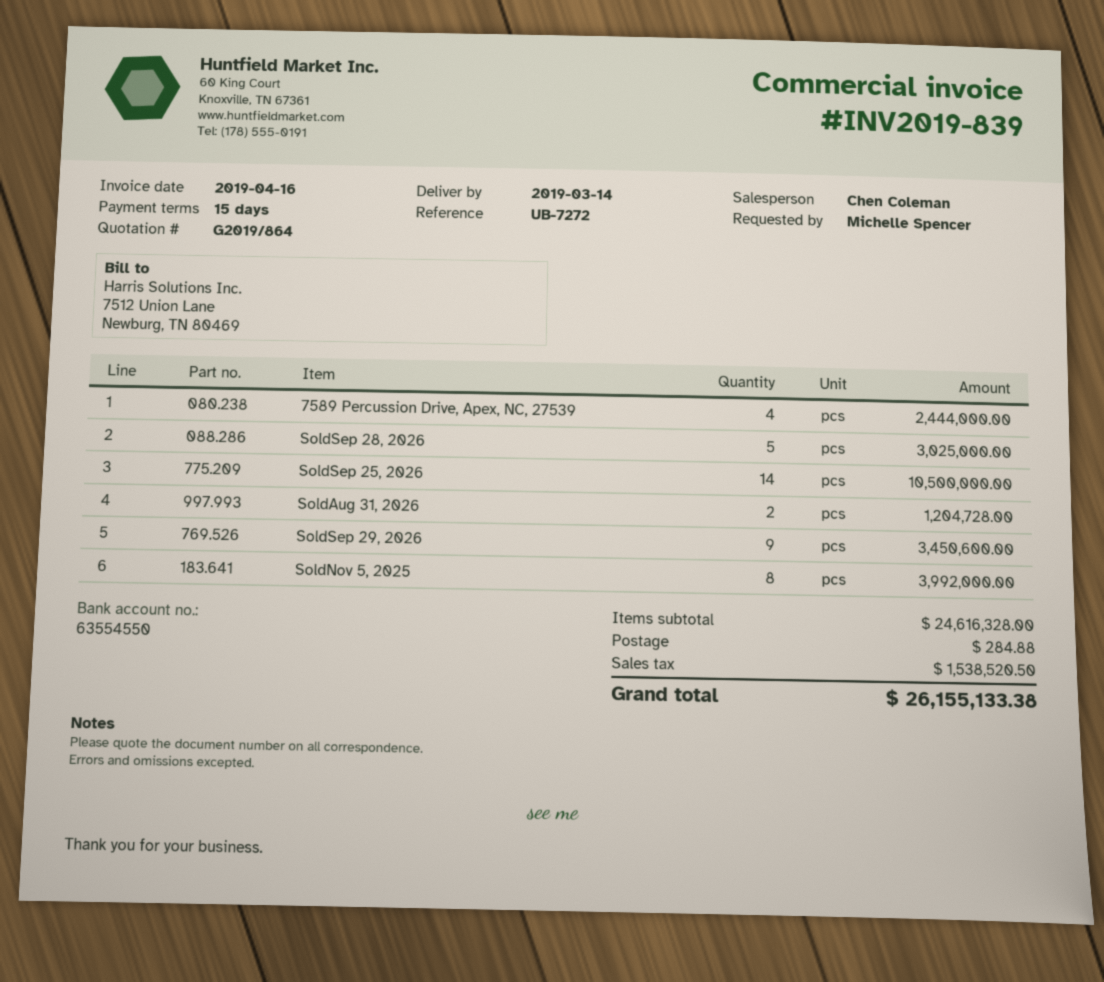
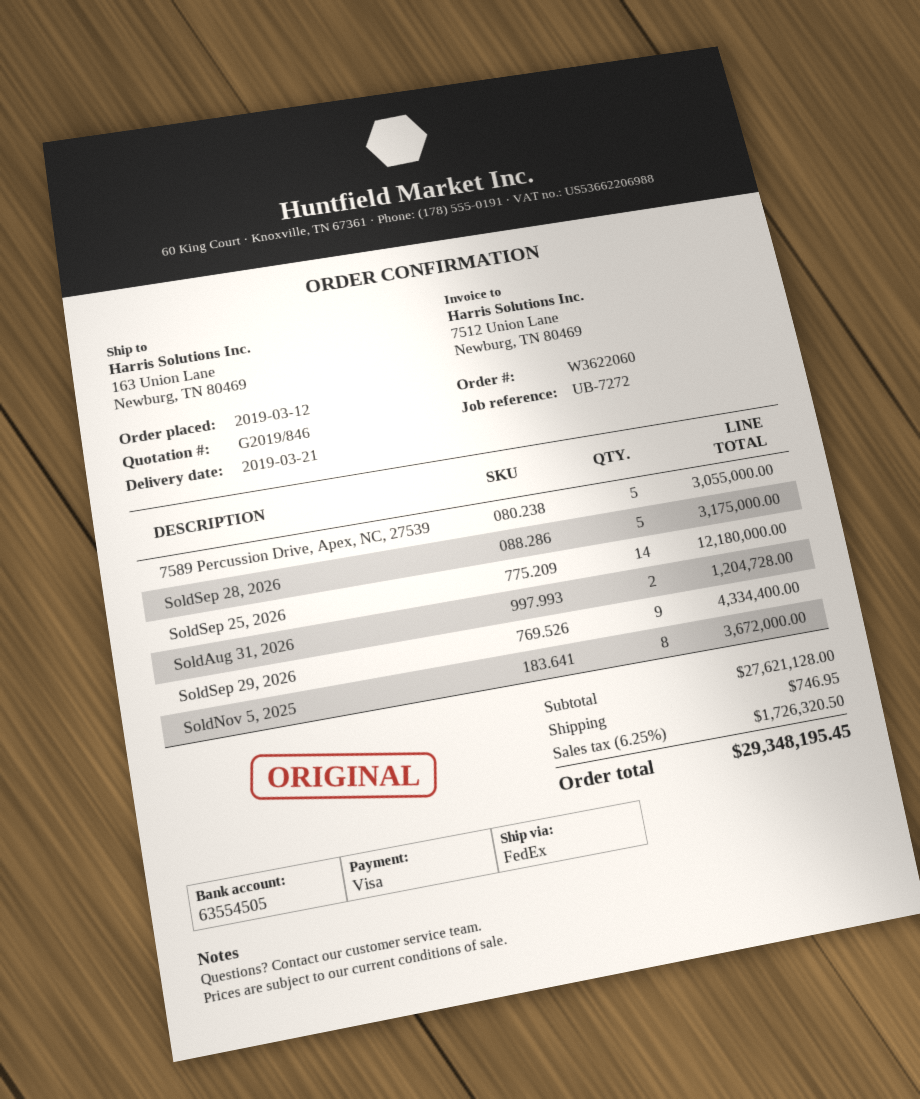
quote number: G2019/864 -> G2019/846
delivery date: 2019-03-14 -> 2019-03-21
bank account: 63554550 -> 63554505
7589 Percussion Drive, Apex, NC, 27539: 4 for 2444000.00 -> 5 for 3055000.00
SoldSep 28, 2026: 5 for 3025000.00 -> 5 for 3175000.00
SoldSep 25, 2026: 14 for 10500000.00 -> 14 for 12180000.00
SoldSep 29, 2026: 9 for 3450600.00 -> 9 for 4334400.00
SoldNov 5, 2025: 8 for 3992000.00 -> 8 for 3672000.00
subtotal: 24616328.00 -> 27621128.00
shipping: 284.88 -> 746.95
tax: 1538520.50 -> 1726320.50
total: 26155133.38 -> 29348195.45

